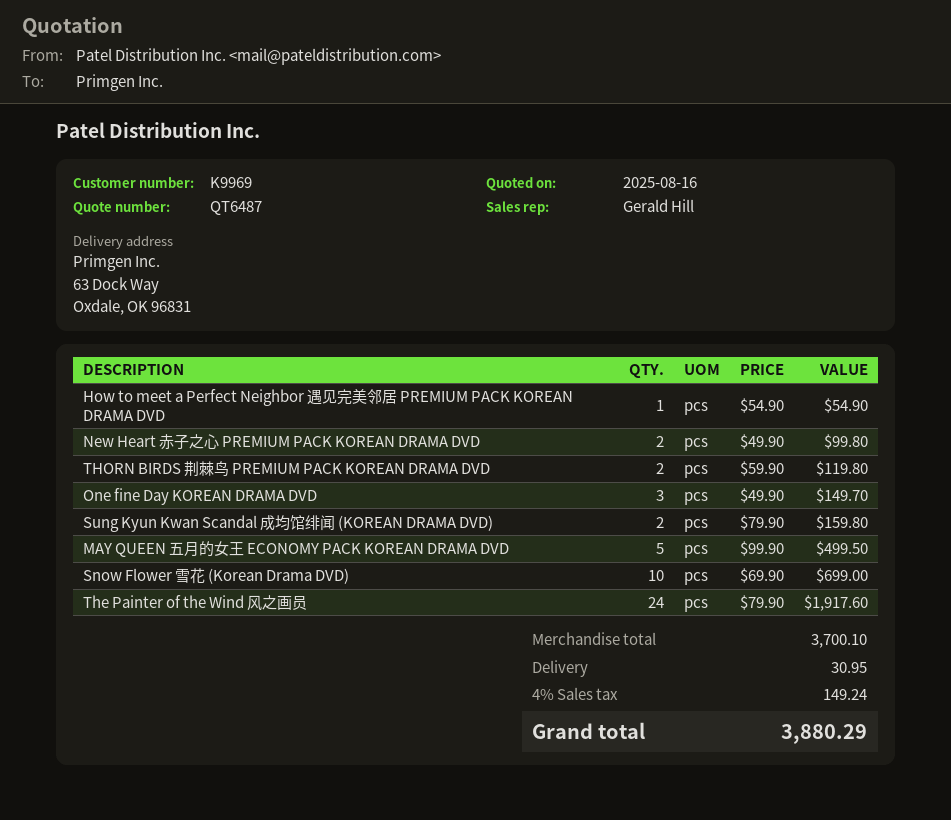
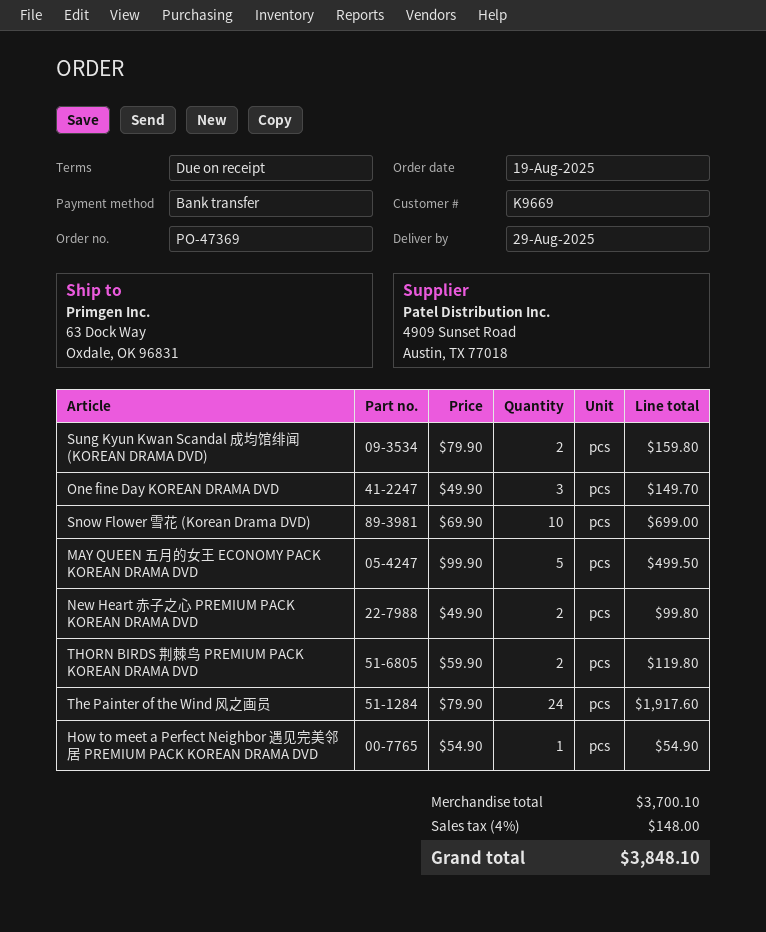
customer number: K9969 -> K9669
shipping: 30.95 -> none
tax: 4% = 149.24 -> 4% = 148.00
total: 3880.29 -> 3848.10

